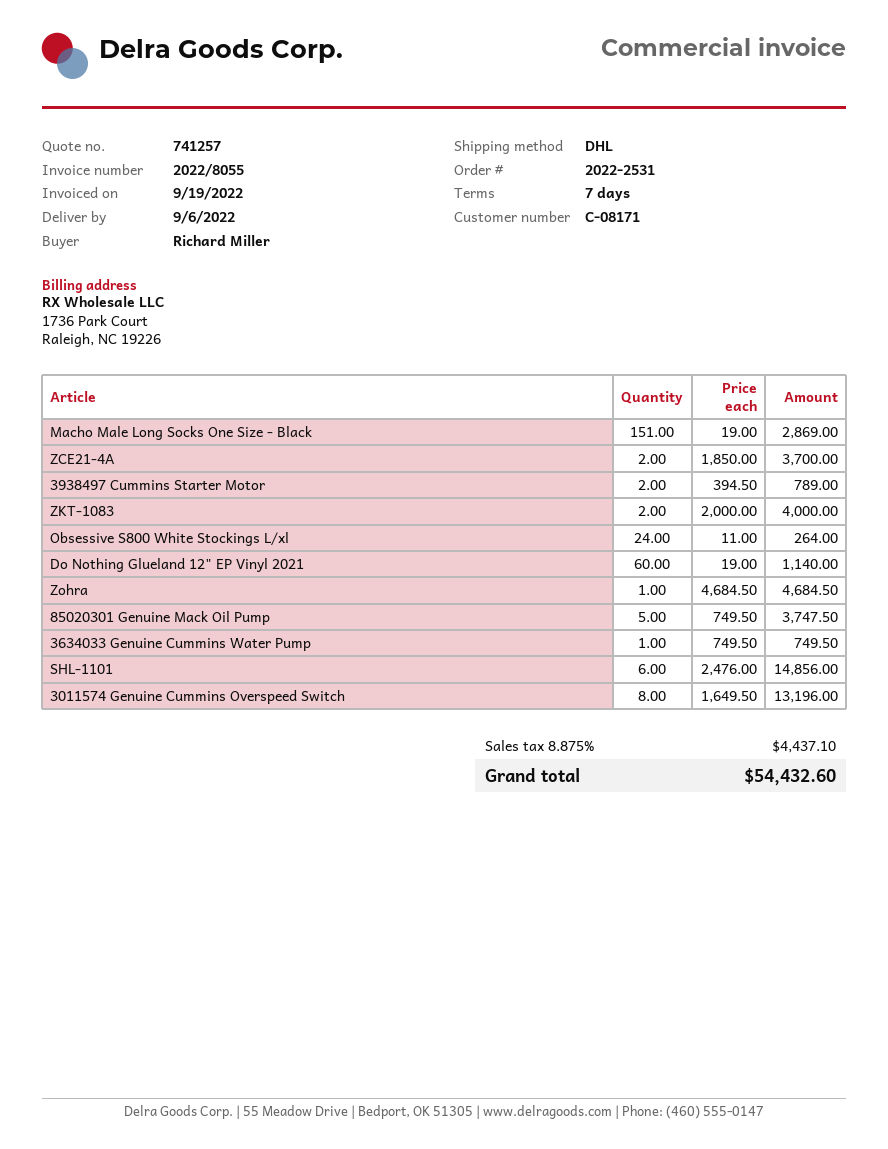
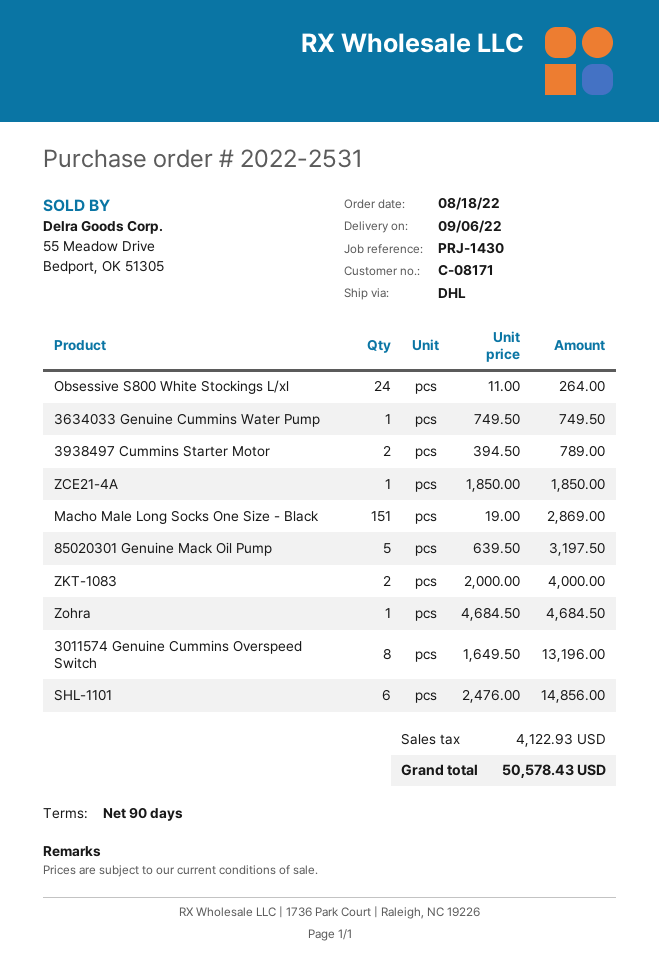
payment terms: 7 days -> 90 days
ZCE21-4A: 2 x 1850.00 = 3700.00 -> 1 x 1850.00 = 1850.00
Do Nothing Glueland 12" EP Vinyl 2021: 60 x 19.00 = 1140.00 -> none
85020301 Genuine Mack Oil Pump: 5 x 749.50 = 3747.50 -> 5 x 639.50 = 3197.50
tax: 4437.10 -> 4122.93
total: 54432.60 -> 50578.43

